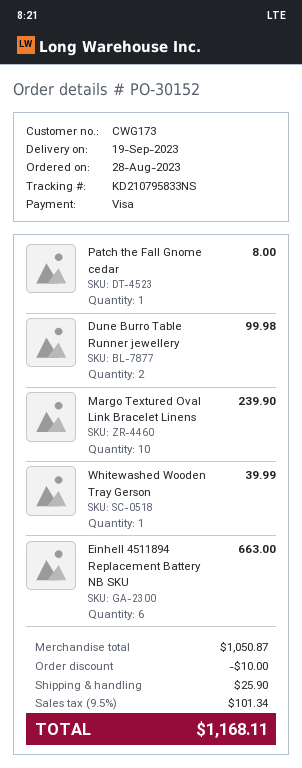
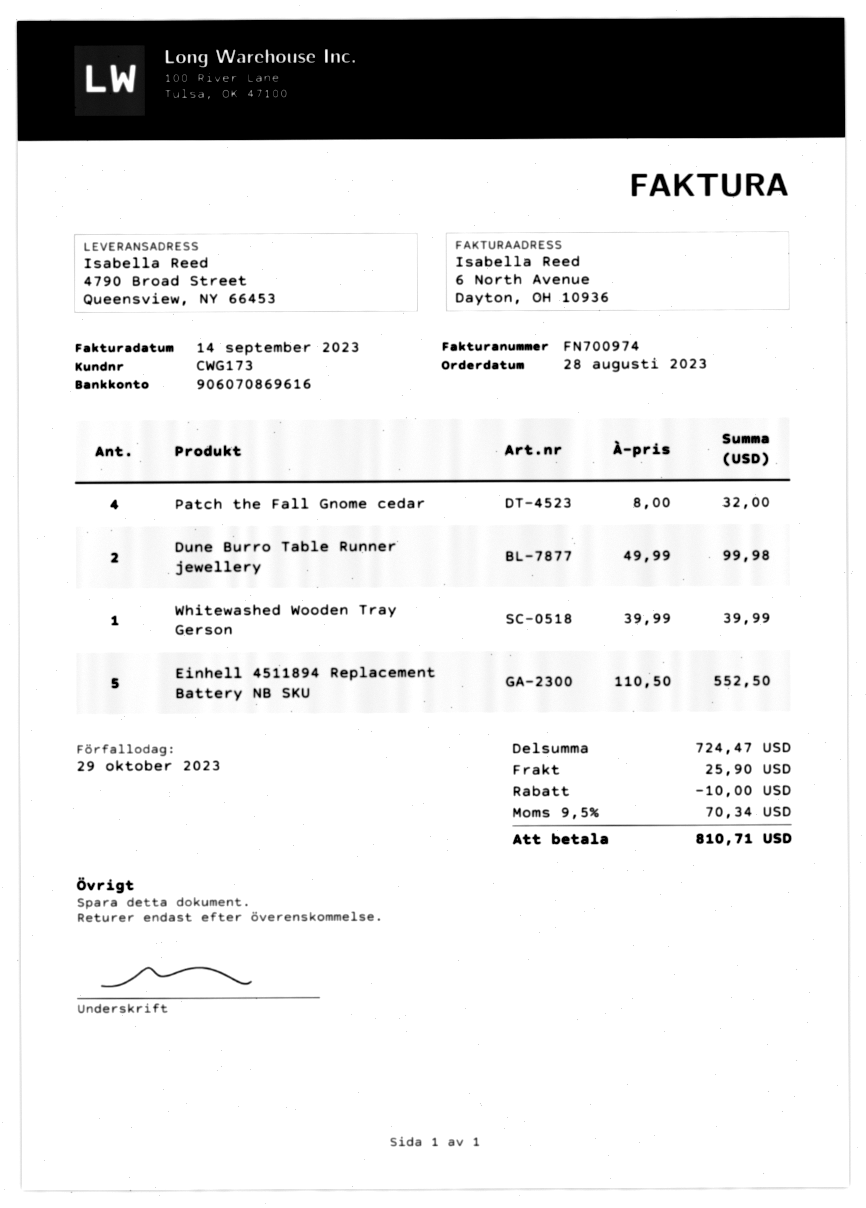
Patch the Fall Gnome cedar: 1 for 8.00 -> 4 for 32.00
Margo Textured Oval Link Bracelet Linens: 10 for 239.90 -> none
Einhell 4511894 Replacement Battery NB SKU: 6 for 663.00 -> 5 for 552.50
subtotal: 1050.87 -> 724.47
tax: 9.5% = 101.34 -> 9.5% = 70.34
total: 1168.11 -> 810.71

